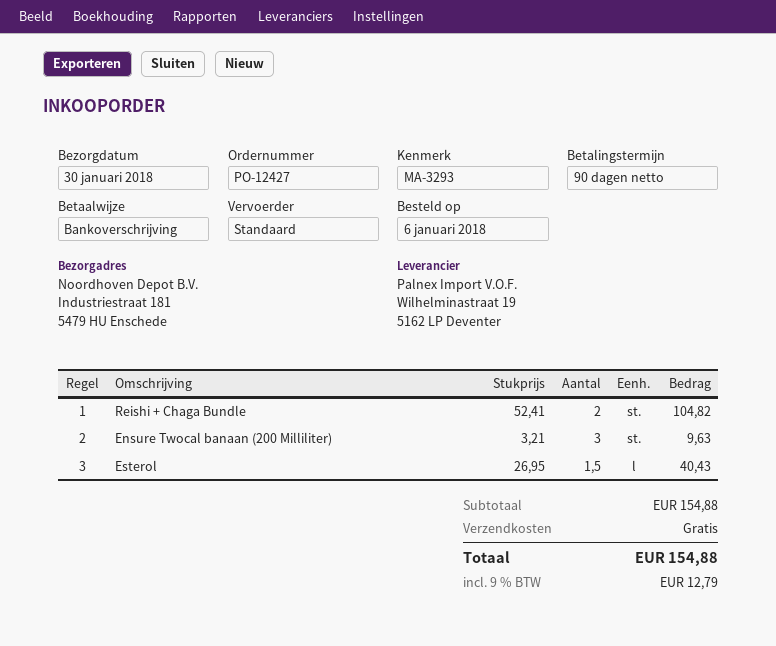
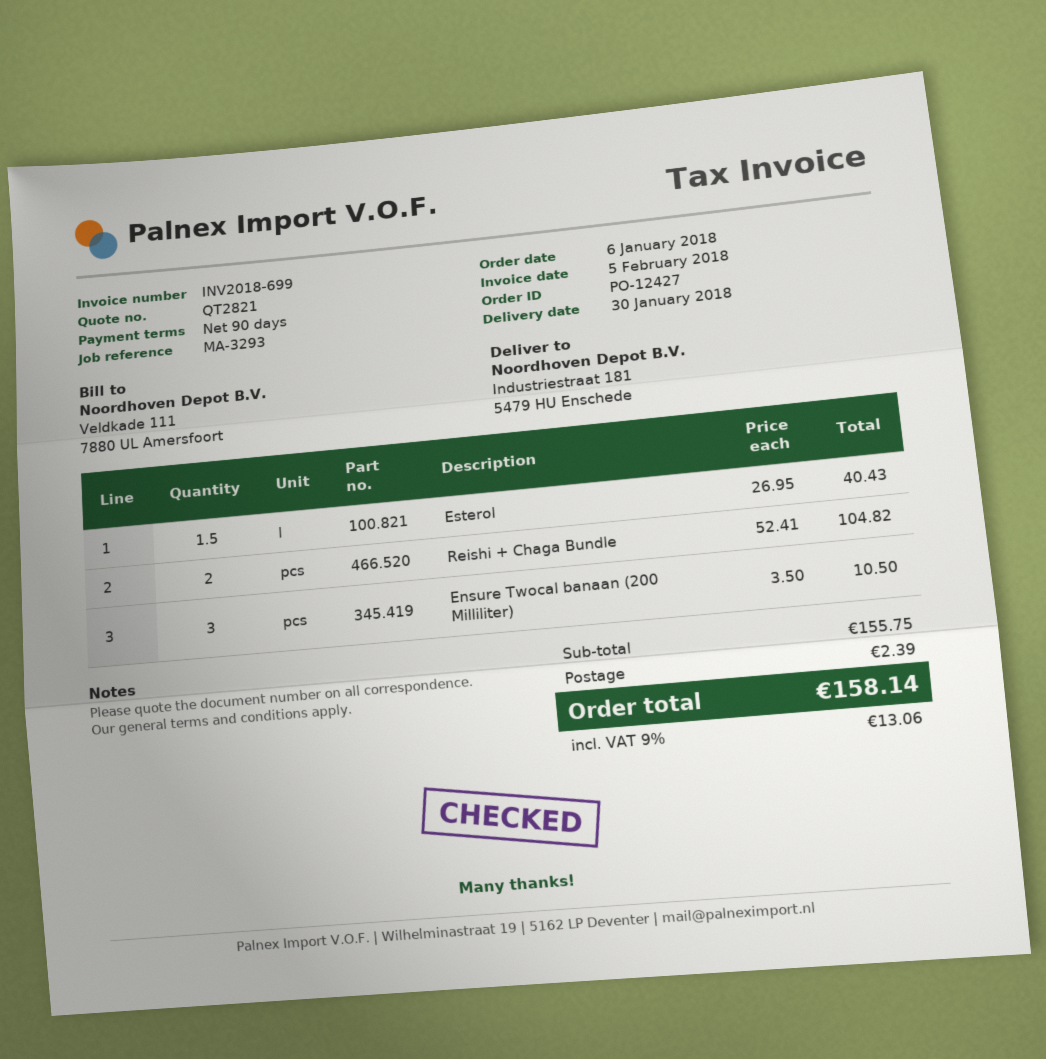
Ensure Twocal banaan (200 Milliliter): 3 x 3.21 = 9.63 -> 3 x 3.50 = 10.50
subtotal: 154.88 -> 155.75
shipping: 0.00 -> 2.39
tax: 9% = 12.79 -> 9% = 13.06
total: 154.88 -> 158.14

